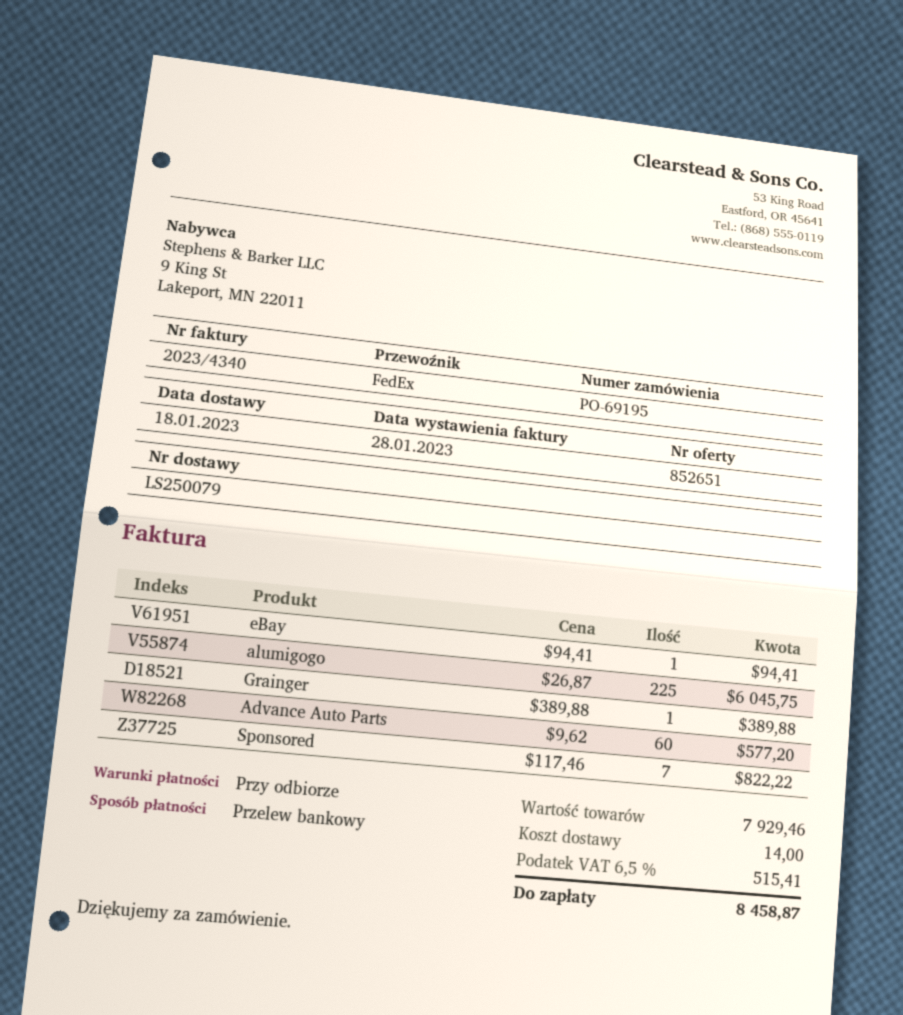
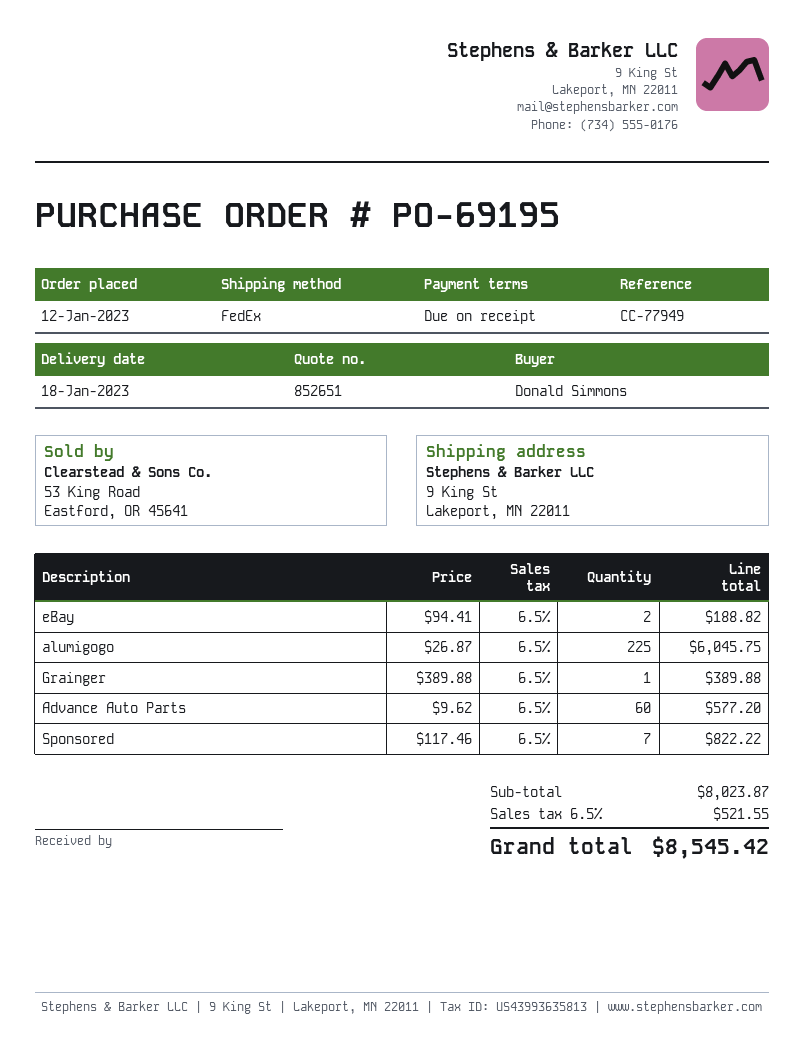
eBay: 1 x 94.41 = 94.41 -> 2 x 94.41 = 188.82
subtotal: 7929.46 -> 8023.87
shipping: 14.00 -> none
tax: 6.5% = 515.41 -> 6.5% = 521.55
total: 8458.87 -> 8545.42

